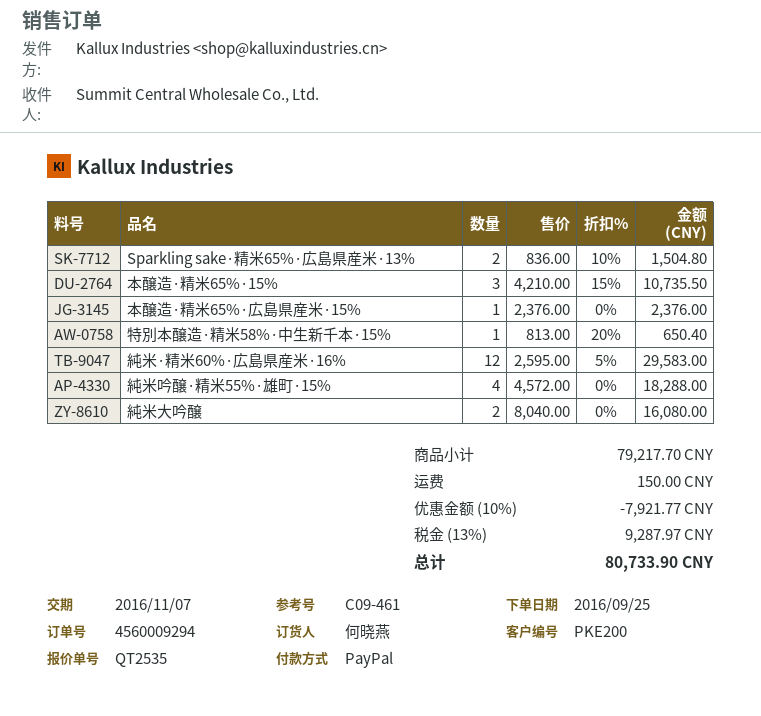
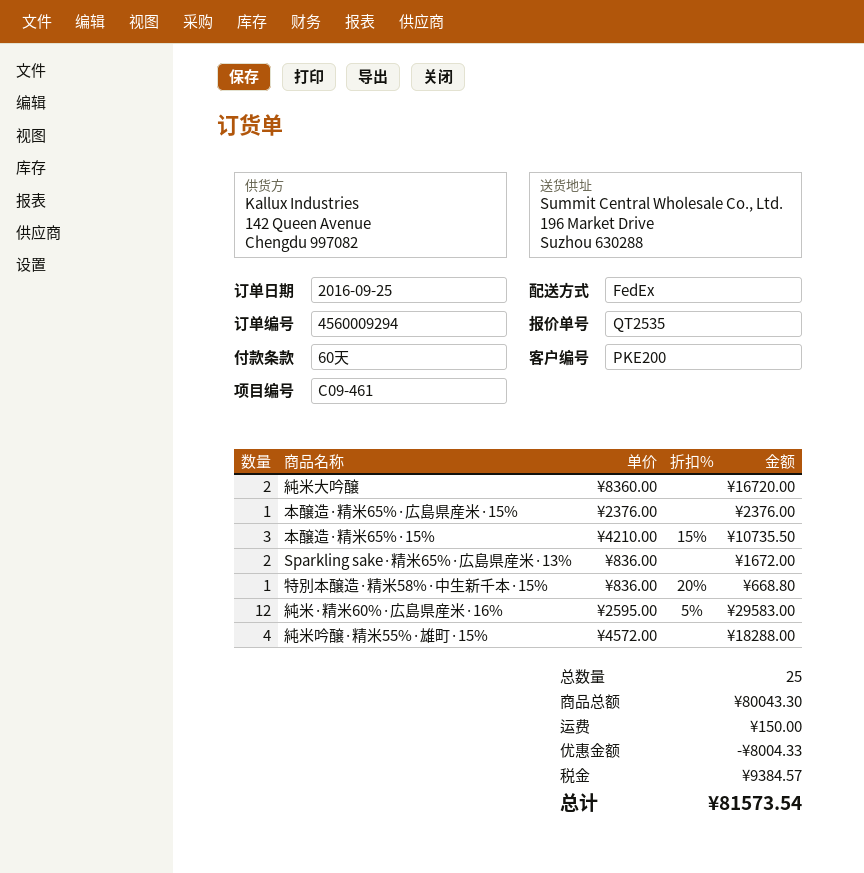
Sparkling sake·精米65%·広島県産米·13%: 2 x 836.00 - 10% = 1504.80 -> 2 x 836.00 = 1672.00
特別本醸造·精米58%·中生新千本·15%: 1 x 813.00 - 20% = 650.40 -> 1 x 836.00 - 20% = 668.80
純米大吟醸: 2 x 8040.00 = 16080.00 -> 2 x 8360.00 = 16720.00
subtotal: 79217.70 -> 80043.30
discount: 7921.77 -> 8004.33
tax: 9287.97 -> 9384.57
total: 80733.90 -> 81573.54

